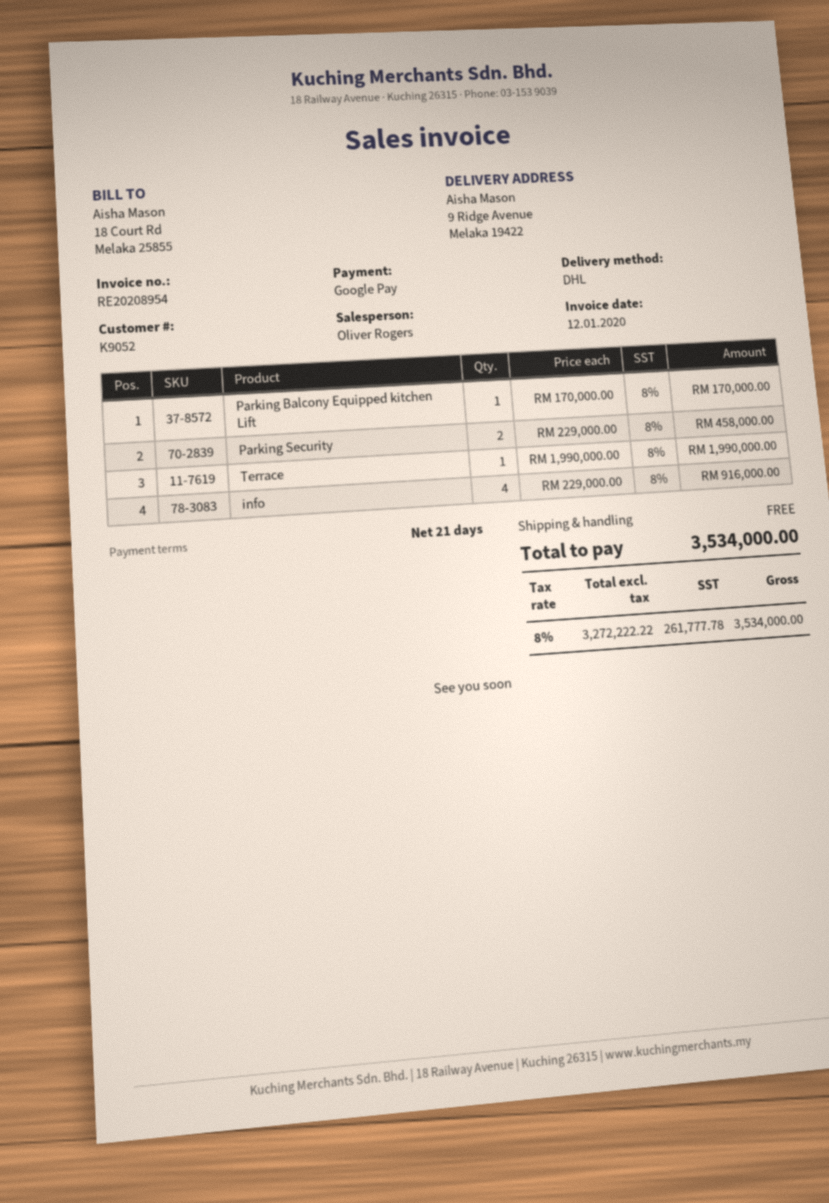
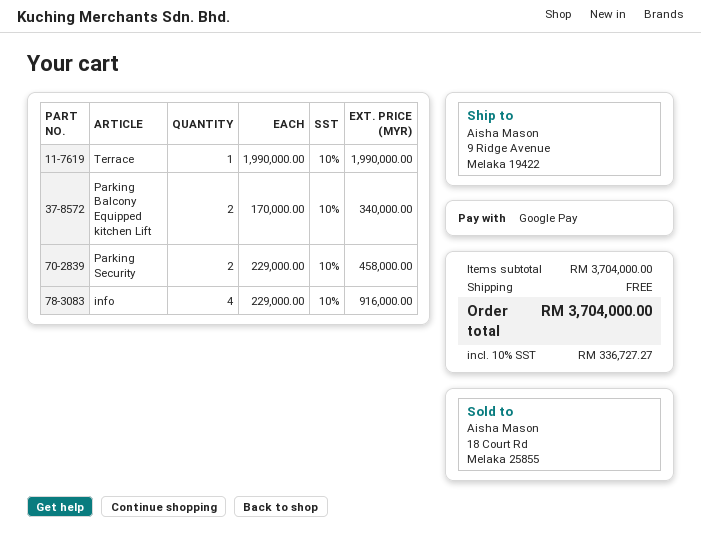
Parking Balcony Equipped kitchen Lift: 1 x 170000.00 = 170000.00 -> 2 x 170000.00 = 340000.00
tax: 8% = 261777.78 -> 10% = 336727.27
total: 3534000.00 -> 3704000.00

